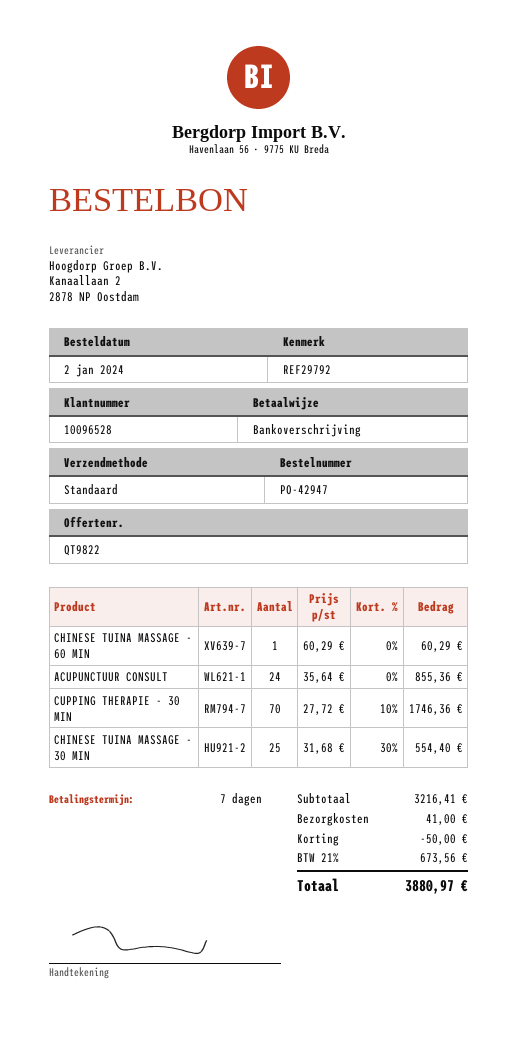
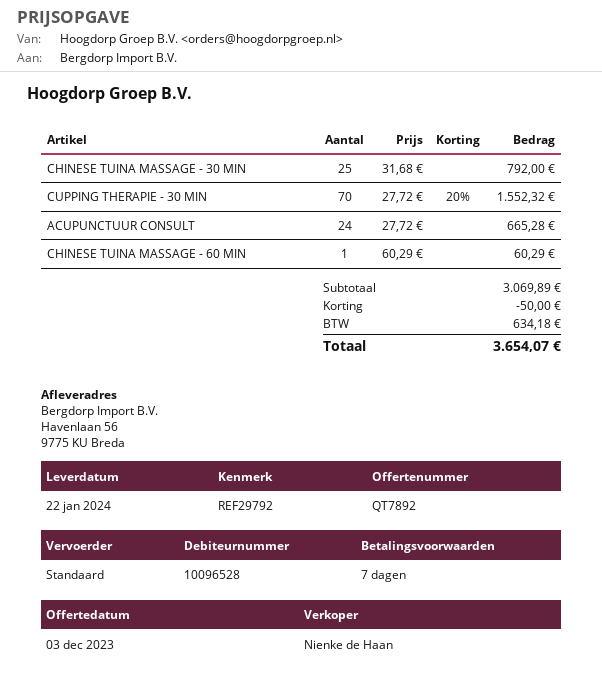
quote number: QT9822 -> QT7892
ACUPUNCTUUR CONSULT: 24 x 35.64 = 855.36 -> 24 x 27.72 = 665.28
CUPPING THERAPIE - 30 MIN: 70 x 27.72 - 10% = 1746.36 -> 70 x 27.72 - 20% = 1552.32
CHINESE TUINA MASSAGE - 30 MIN: 25 x 31.68 - 30% = 554.40 -> 25 x 31.68 = 792.00
subtotal: 3216.41 -> 3069.89
shipping: 41.00 -> none
tax: 673.56 -> 634.18
total: 3880.97 -> 3654.07

